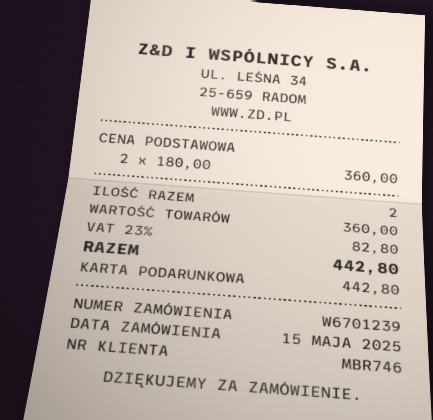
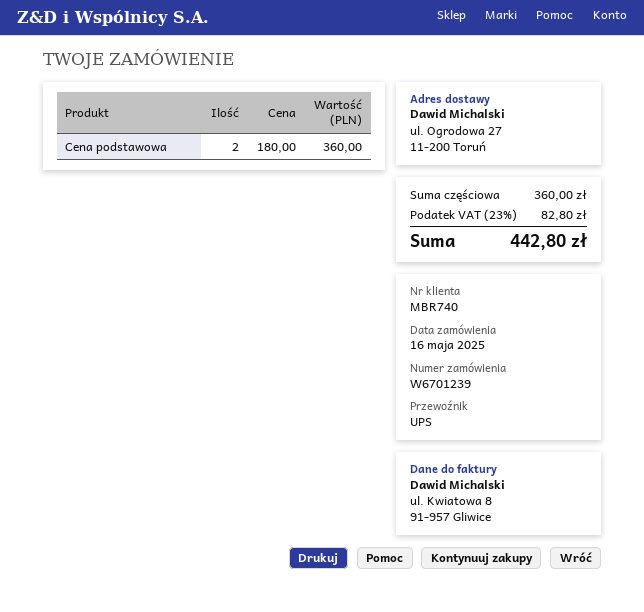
order date: 2025-05-15 -> 2025-05-16
customer number: MBR746 -> MBR740

